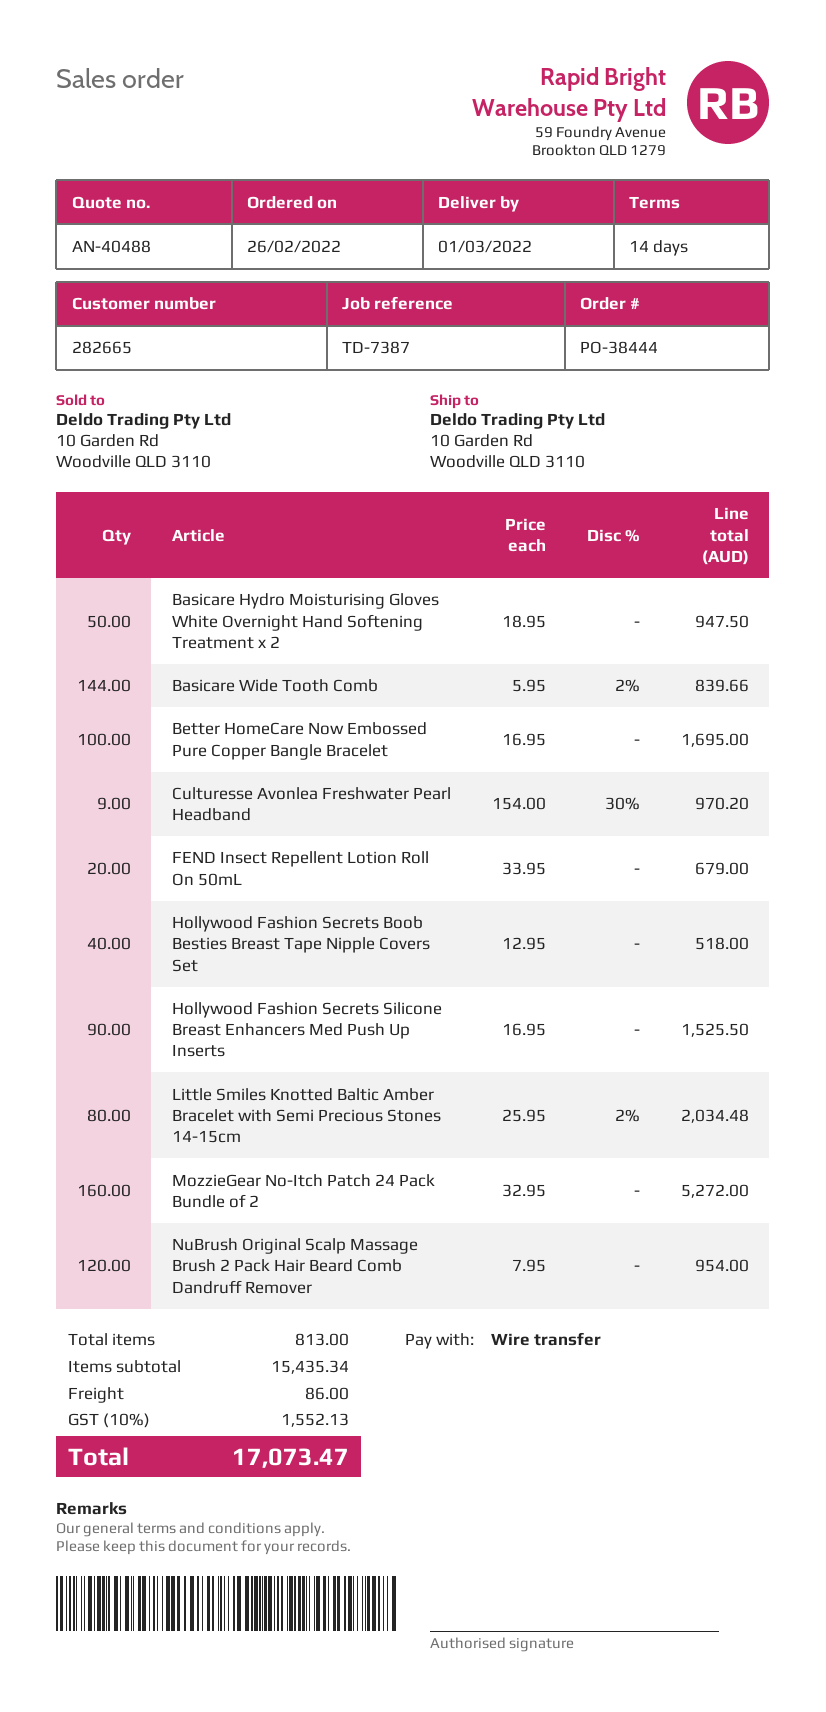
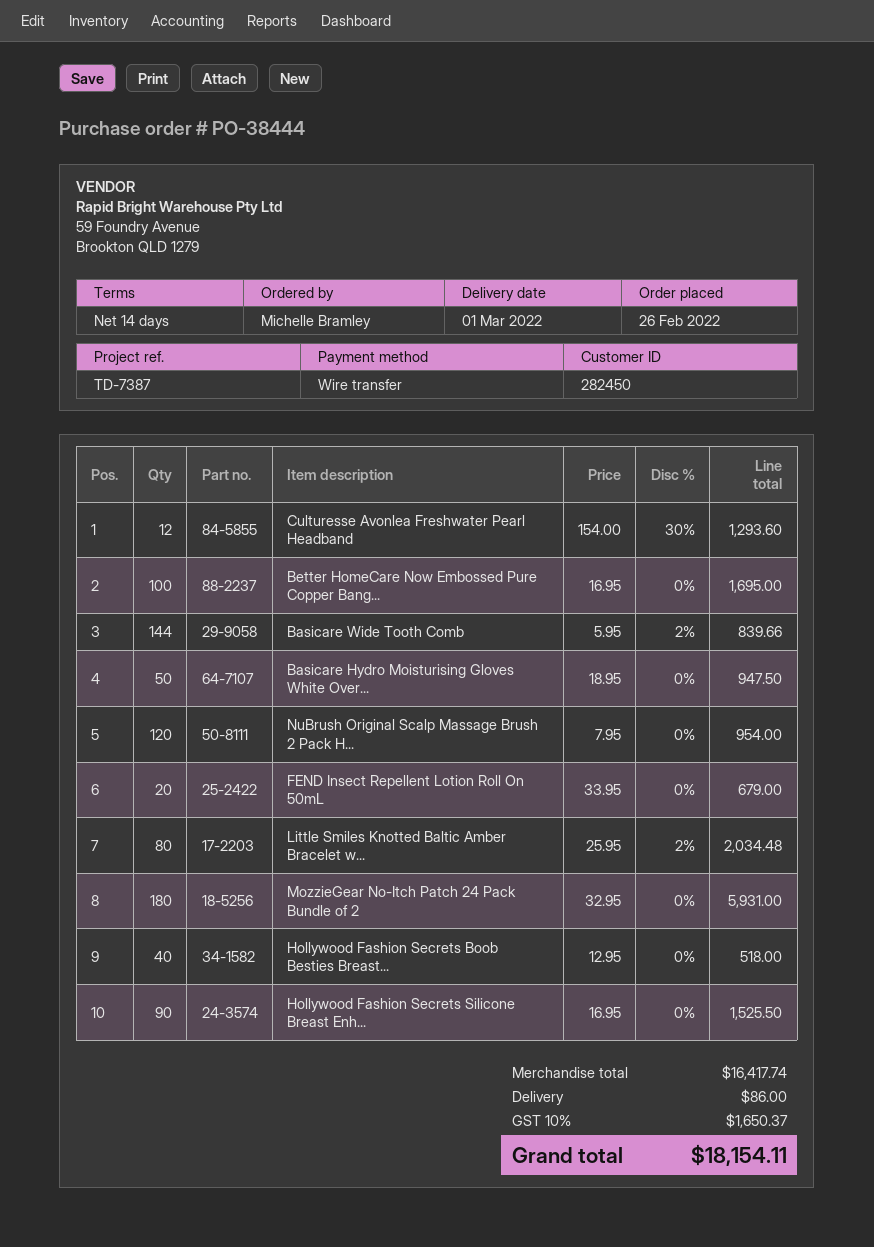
customer number: 282665 -> 282450
Culturesse Avonlea Freshwater Pearl Headband: 9 x 154.00 - 30% = 970.20 -> 12 x 154.00 - 30% = 1293.60
MozzieGear No-Itch Patch 24 Pack Bundle of 2: 160 x 32.95 = 5272.00 -> 180 x 32.95 = 5931.00
subtotal: 15435.34 -> 16417.74
tax: 10% = 1552.13 -> 10% = 1650.37
total: 17073.47 -> 18154.11

